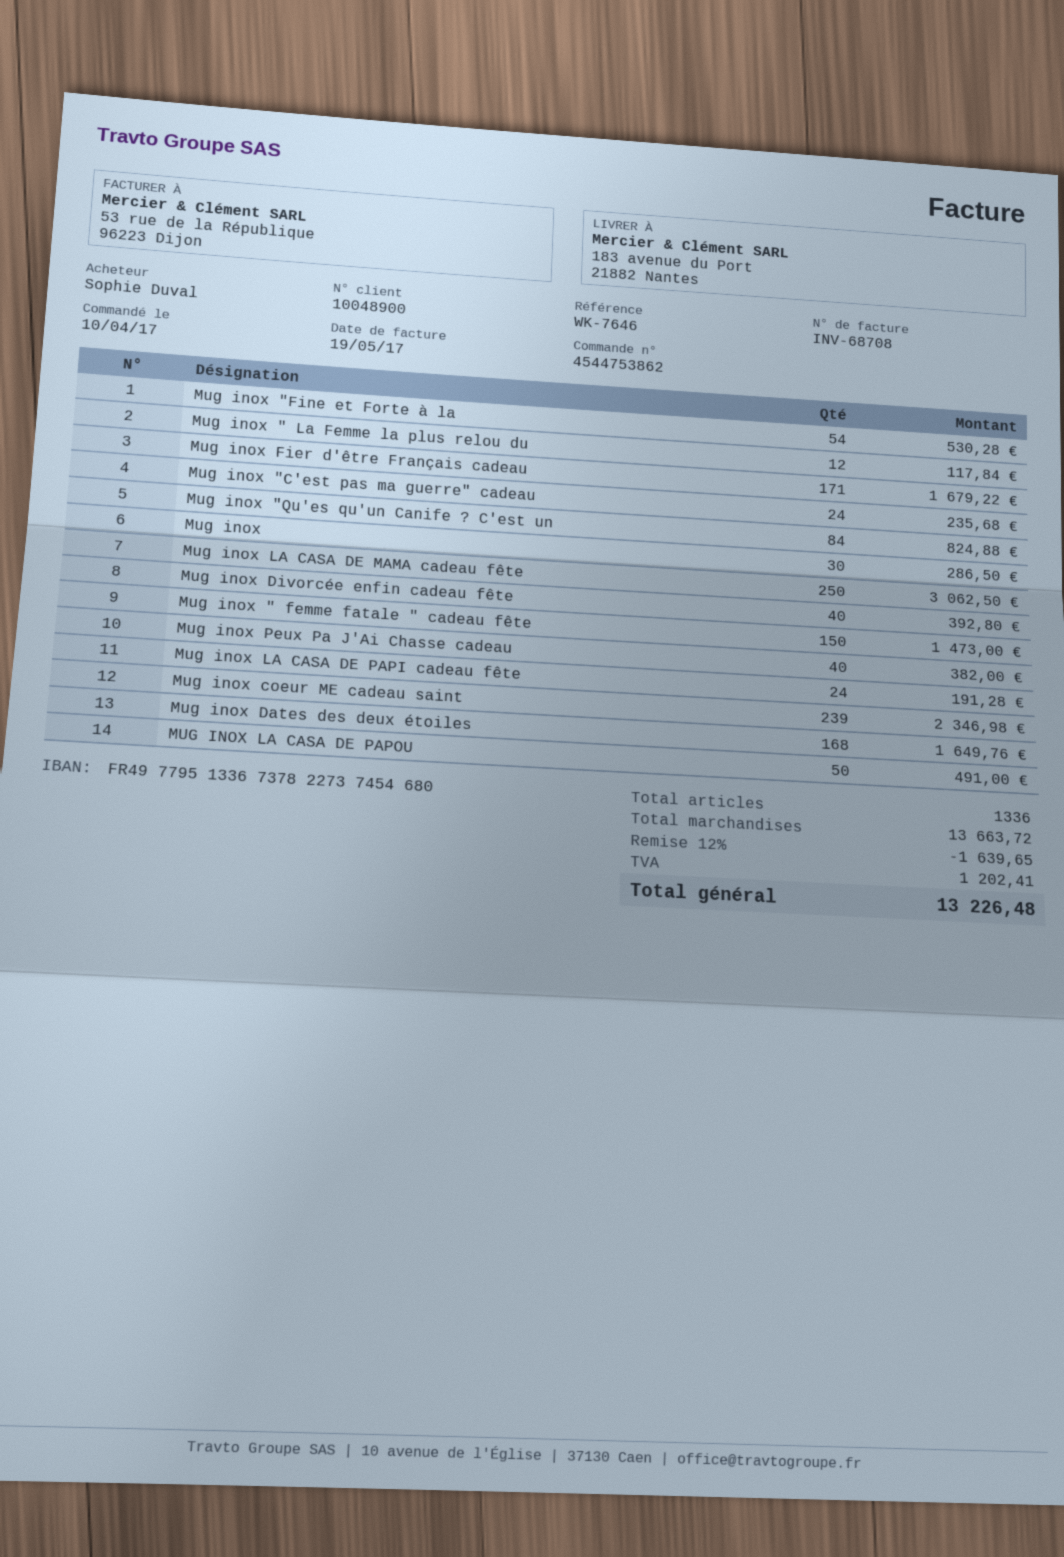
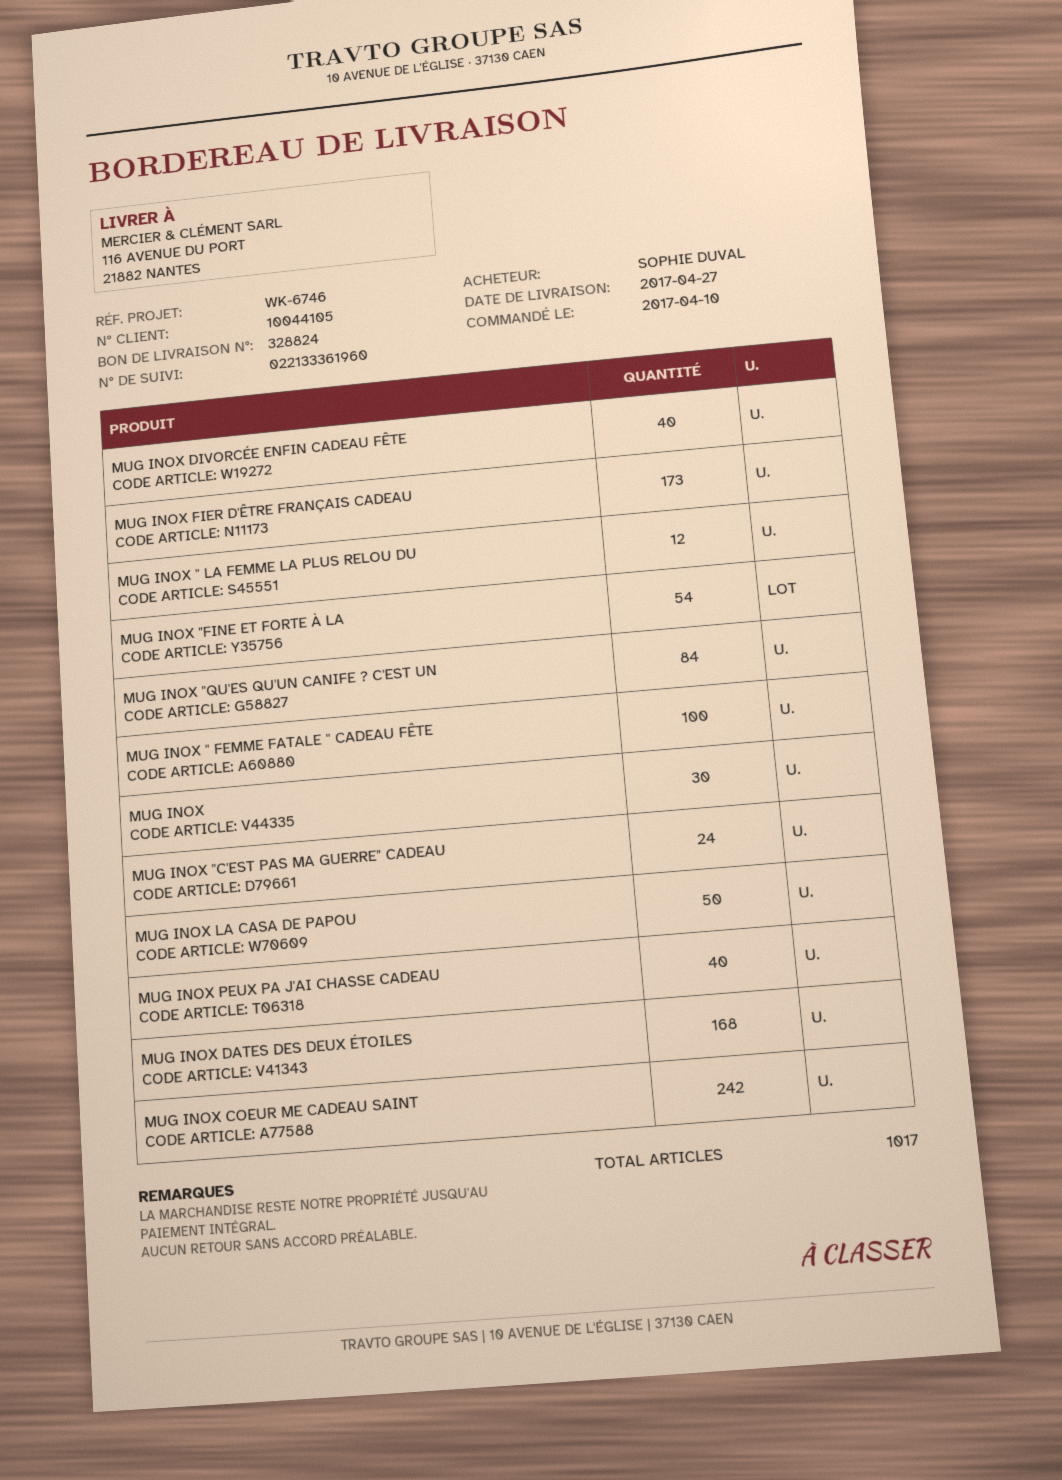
customer number: 10048900 -> 10044105
reference: WK-7646 -> WK-6746
ship to: 183 avenue du Port, 21882 Nantes -> 116 AVENUE DU PORT, 21882 NANTES
Mug inox Fier d'être Français cadeau: 171 -> 173
Mug inox LA CASA DE MAMA cadeau fête: 250 -> none
Mug inox " femme fatale " cadeau fête: 150 -> 100
Mug inox LA CASA DE PAPI cadeau fête: 24 -> none
Mug inox coeur ME cadeau saint: 239 -> 242
total quantity: 1336 -> 1017

